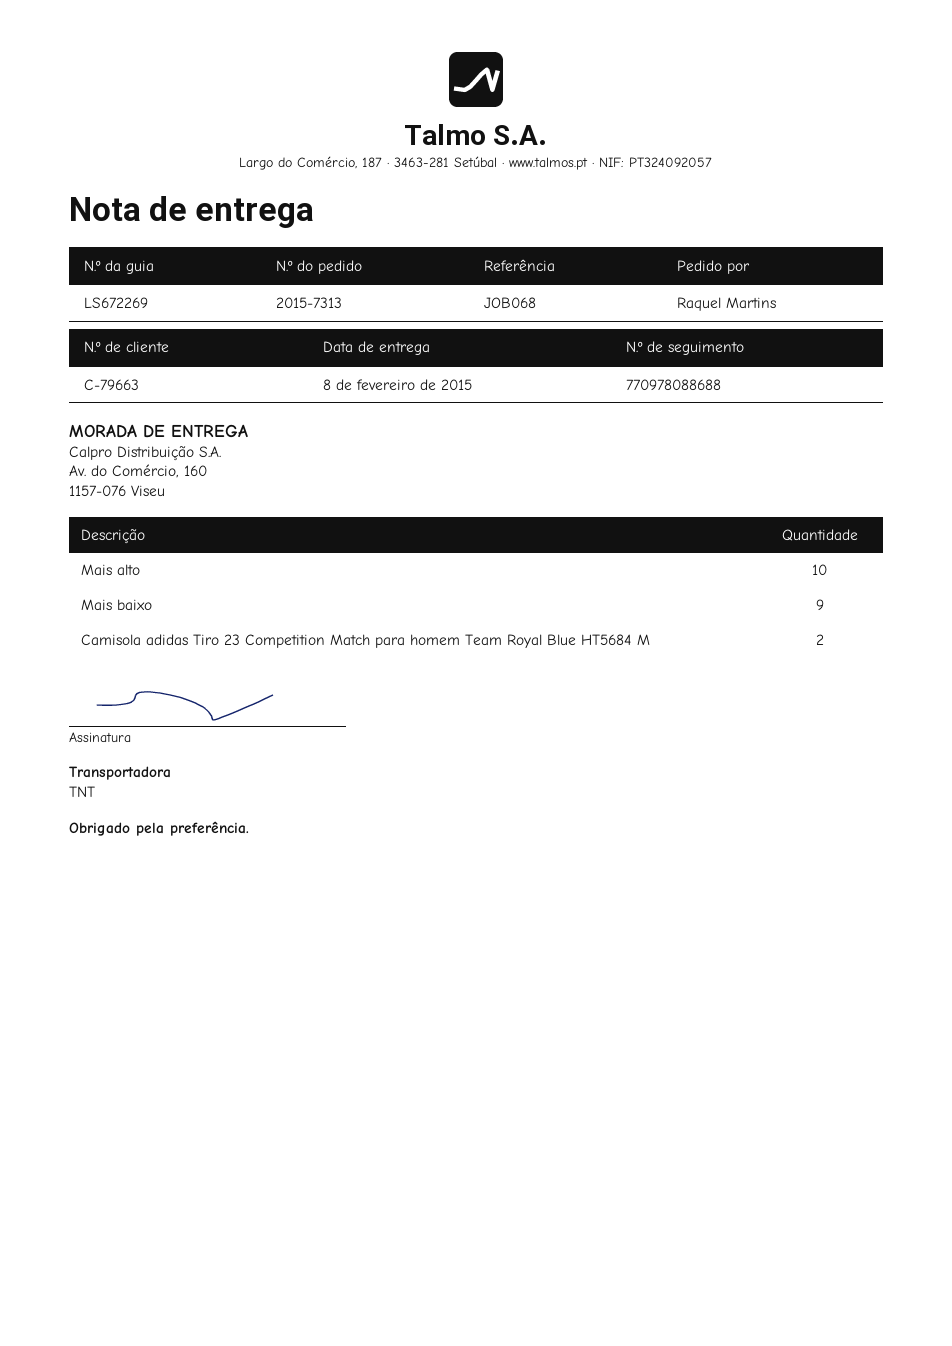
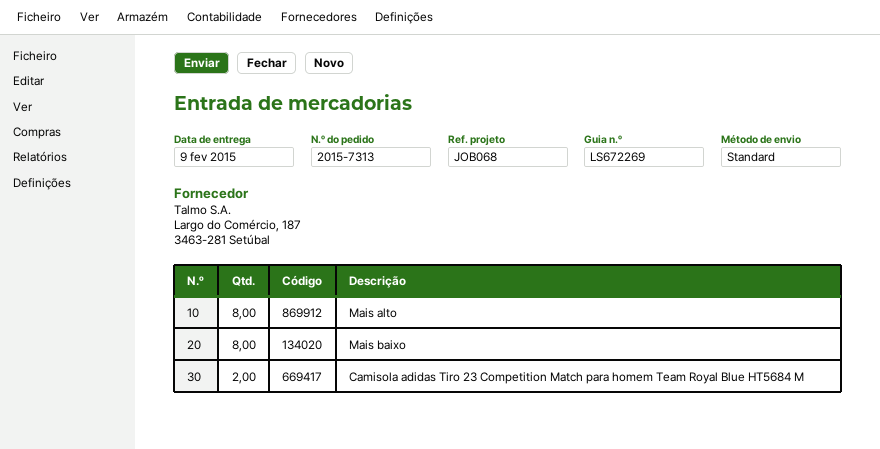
delivery date: 2015-02-08 -> 2015-02-09
shipping method: TNT -> standard
Mais alto: 10 -> 8
Mais baixo: 9 -> 8

